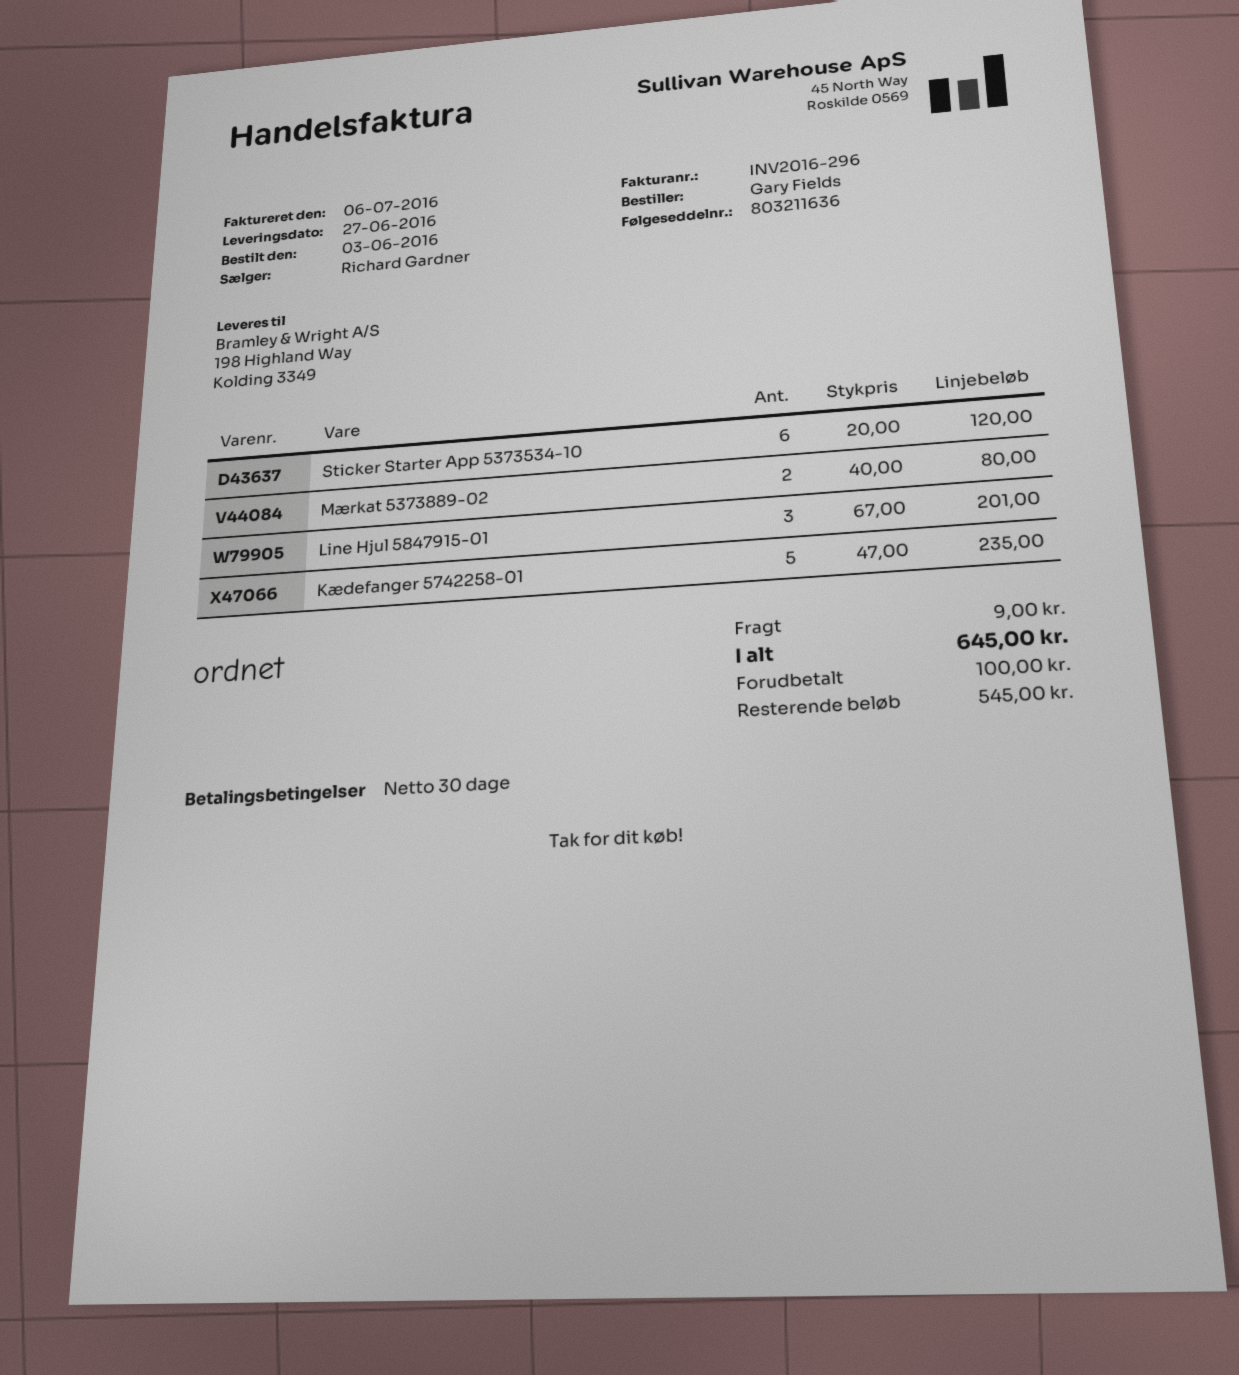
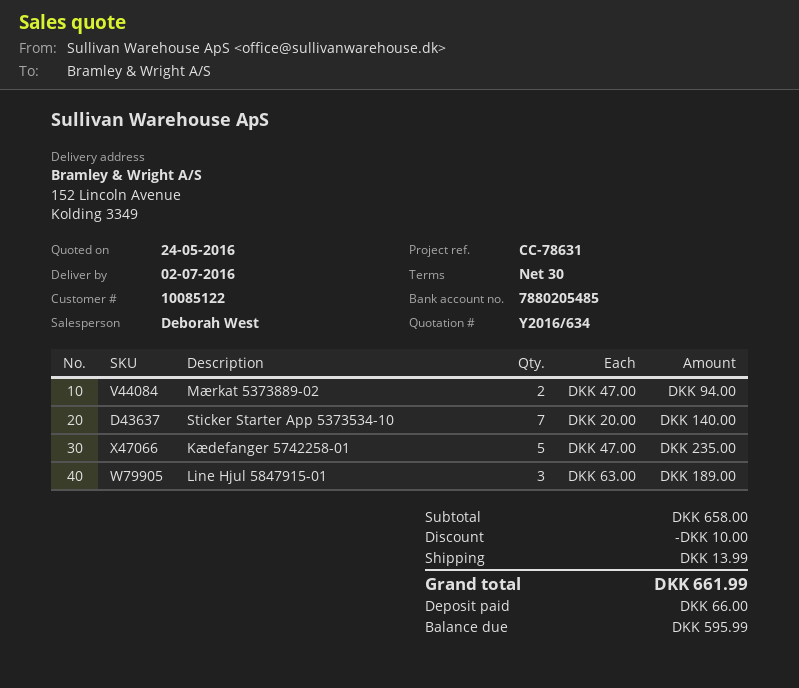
delivery date: 2016-06-27 -> 2016-07-02
sales rep: Richard Gardner -> Deborah West
ship to: 198 Highland Way, Kolding 3349 -> 152 Lincoln Avenue, Kolding 3349
Sticker Starter App 5373534-10: 6 x 20.00 = 120.00 -> 7 x 20.00 = 140.00
Mærkat 5373889-02: 2 x 40.00 = 80.00 -> 2 x 47.00 = 94.00
Line Hjul 5847915-01: 3 x 67.00 = 201.00 -> 3 x 63.00 = 189.00
discount: none -> 10.00
shipping: 9.00 -> 13.99
total: 645.00 -> 661.99
deposit: 100.00 -> 66.00
balance: 545.00 -> 595.99

